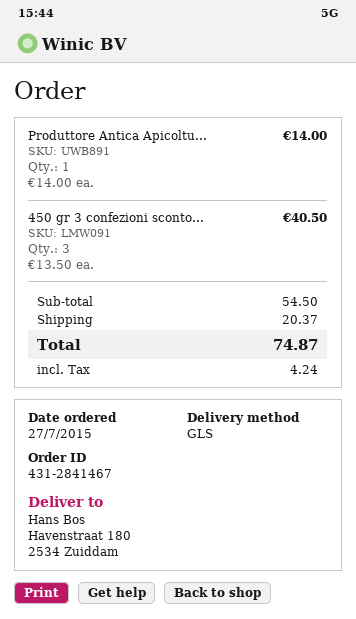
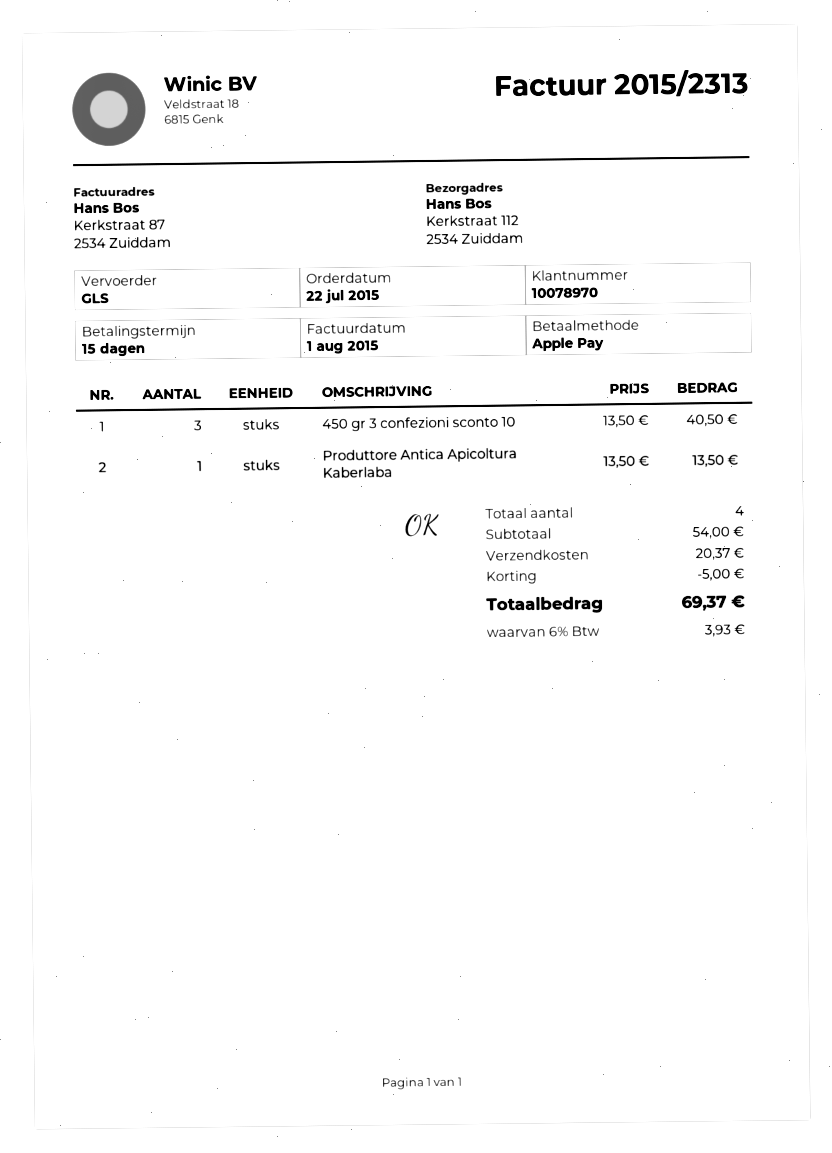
order date: 2015-07-27 -> 2015-07-22
ship to: Havenstraat 180, 2534 Zuiddam -> Kerkstraat 112, 2534 Zuiddam
Produttore Antica Apicoltu...: 1 x 14.00 = 14.00 -> 1 x 13.50 = 13.50
subtotal: 54.50 -> 54.00
discount: none -> 5.00
tax: 4.24 -> 3.93
total: 74.87 -> 69.37

